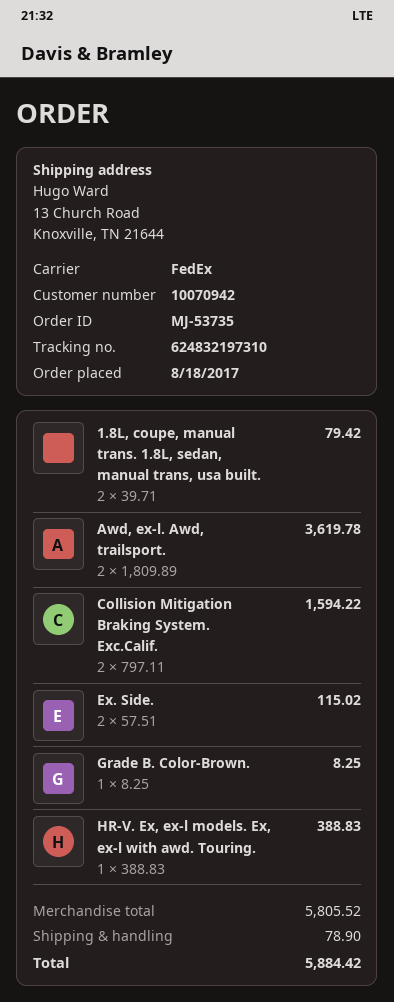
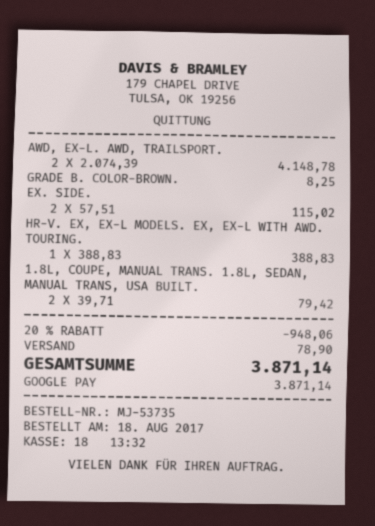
Awd, ex-l. Awd, trailsport.: 2 x 1809.89 = 3619.78 -> 2 x 2074.39 = 4148.78
Collision Mitigation Braking System. Exc.Calif.: 2 x 797.11 = 1594.22 -> none
discount: none -> 20% = 948.06
total: 5884.42 -> 3871.14

